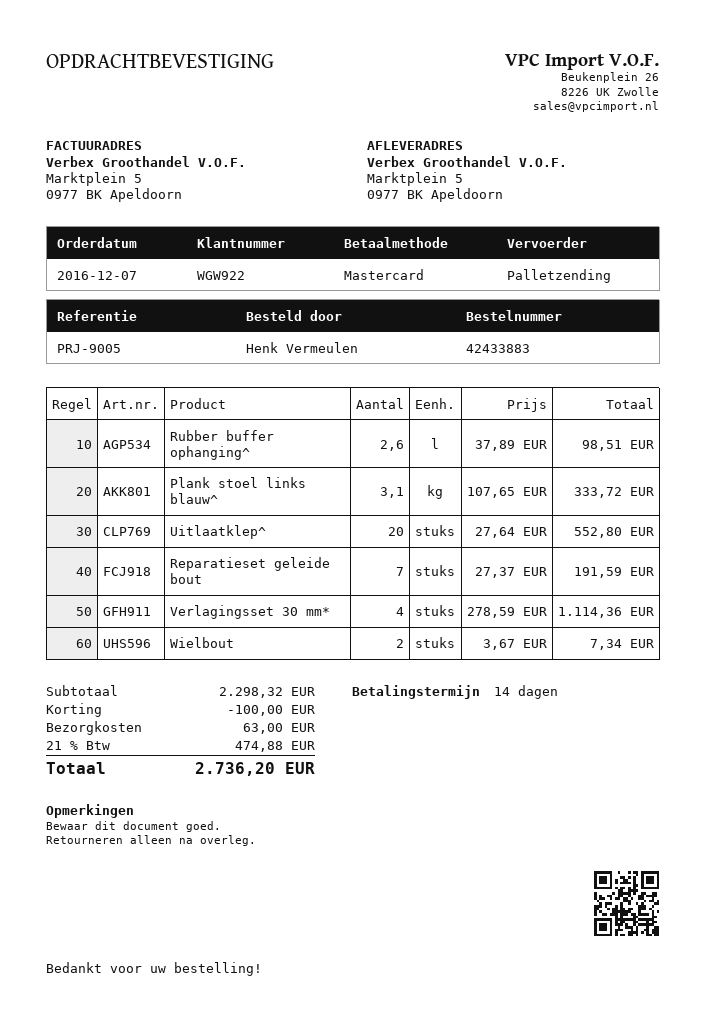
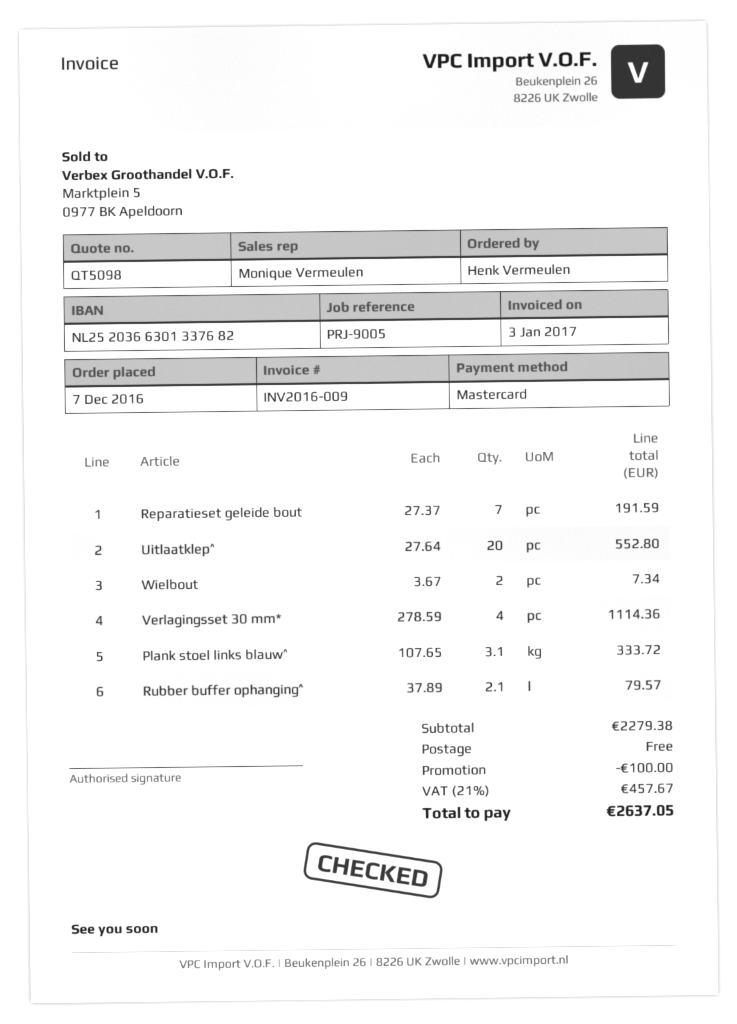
Rubber buffer ophanging^: 2.6 x 37.89 = 98.51 -> 2.1 x 37.89 = 79.57
subtotal: 2298.32 -> 2279.38
shipping: 63.00 -> 0.00
tax: 21% = 474.88 -> 21% = 457.67
total: 2736.20 -> 2637.05

